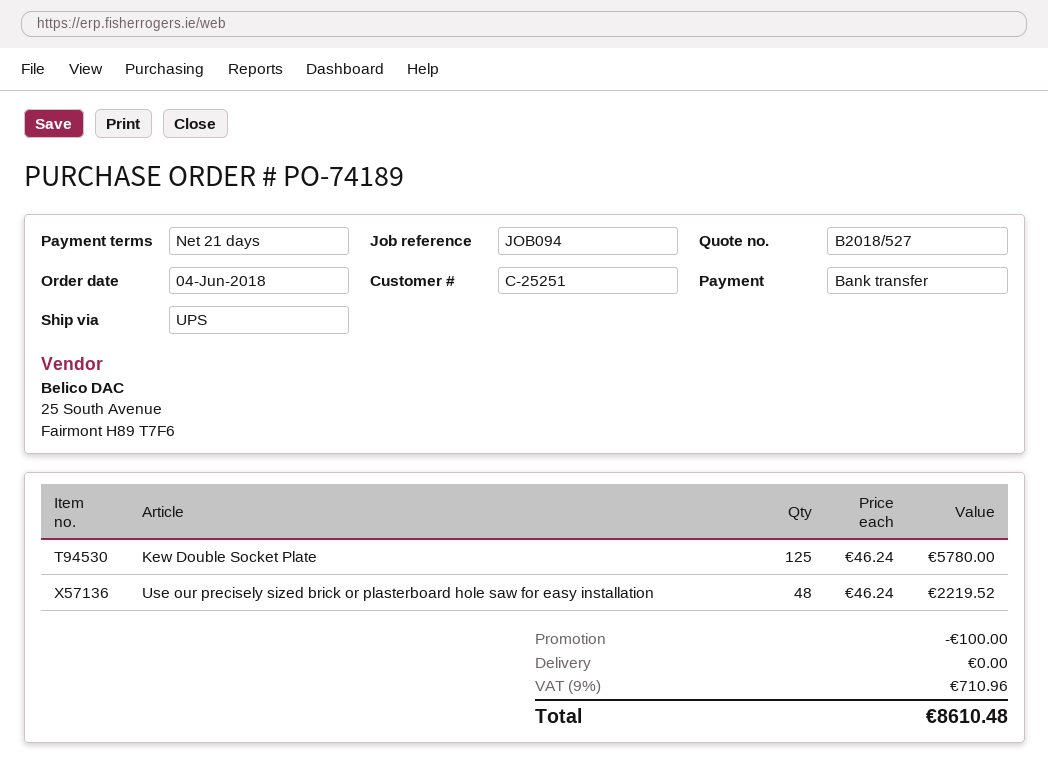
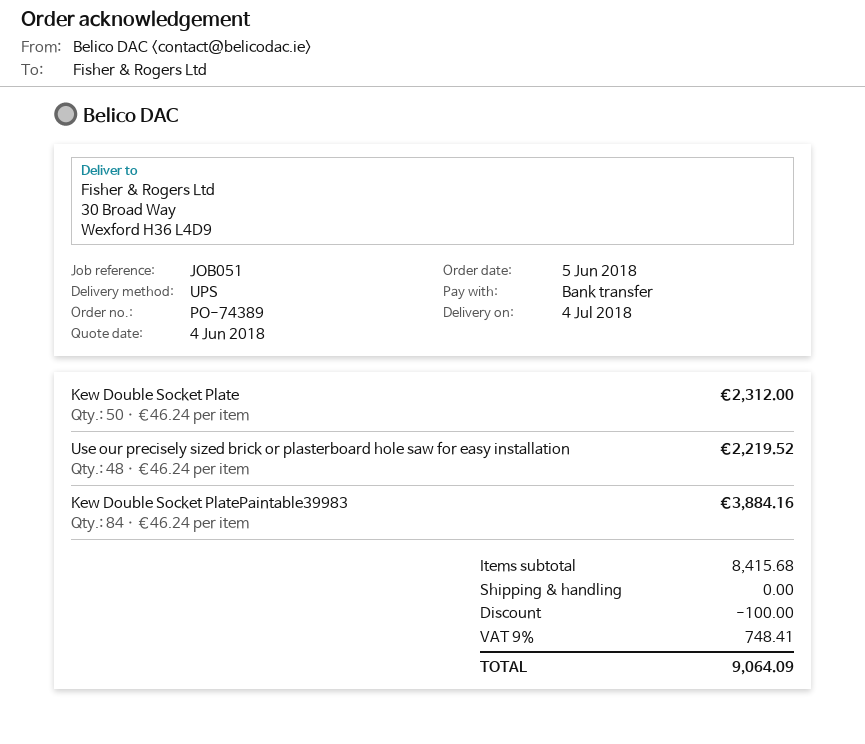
order number: PO-74189 -> PO-74389
order date: 2018-06-04 -> 2018-06-05
reference: JOB094 -> JOB051
Kew Double Socket Plate: 125 x 46.24 = 5780.00 -> 50 x 46.24 = 2312.00
Kew Double Socket PlatePaintable39983: none -> 84 x 46.24 = 3884.16
tax: 9% = 710.96 -> 9% = 748.41
total: 8610.48 -> 9064.09

